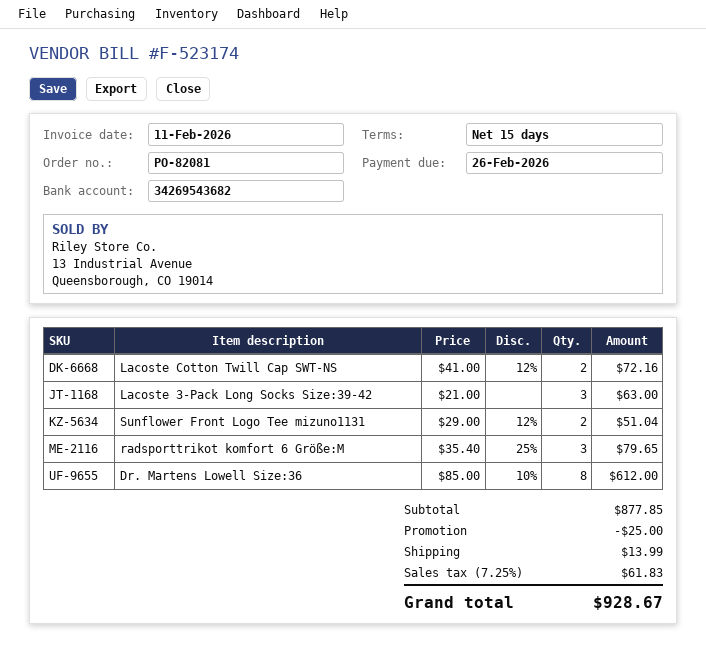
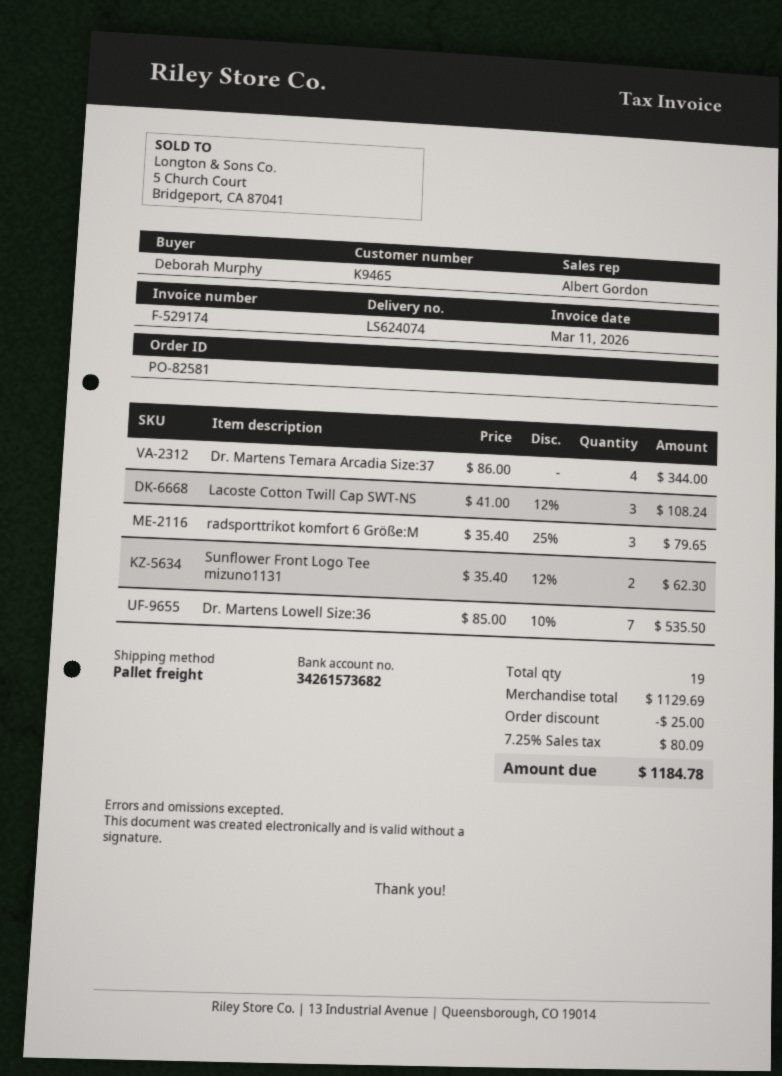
order number: PO-82081 -> PO-82581
invoice number: F-523174 -> F-529174
invoice date: 2026-02-11 -> 2026-03-11
bank account: 34269543682 -> 34261573682
Lacoste Cotton Twill Cap SWT-NS: 2 x 41.00 - 12% = 72.16 -> 3 x 41.00 - 12% = 108.24
Lacoste 3-Pack Long Socks Size:39-42: 3 x 21.00 = 63.00 -> none
Sunflower Front Logo Tee mizuno1131: 2 x 29.00 - 12% = 51.04 -> 2 x 35.40 - 12% = 62.30
Dr. Martens Lowell Size:36: 8 x 85.00 - 10% = 612.00 -> 7 x 85.00 - 10% = 535.50
Dr. Martens Temara Arcadia Size:37: none -> 4 x 86.00 = 344.00
subtotal: 877.85 -> 1129.69
shipping: 13.99 -> none
tax: 7.25% = 61.83 -> 7.25% = 80.09
total: 928.67 -> 1184.78

